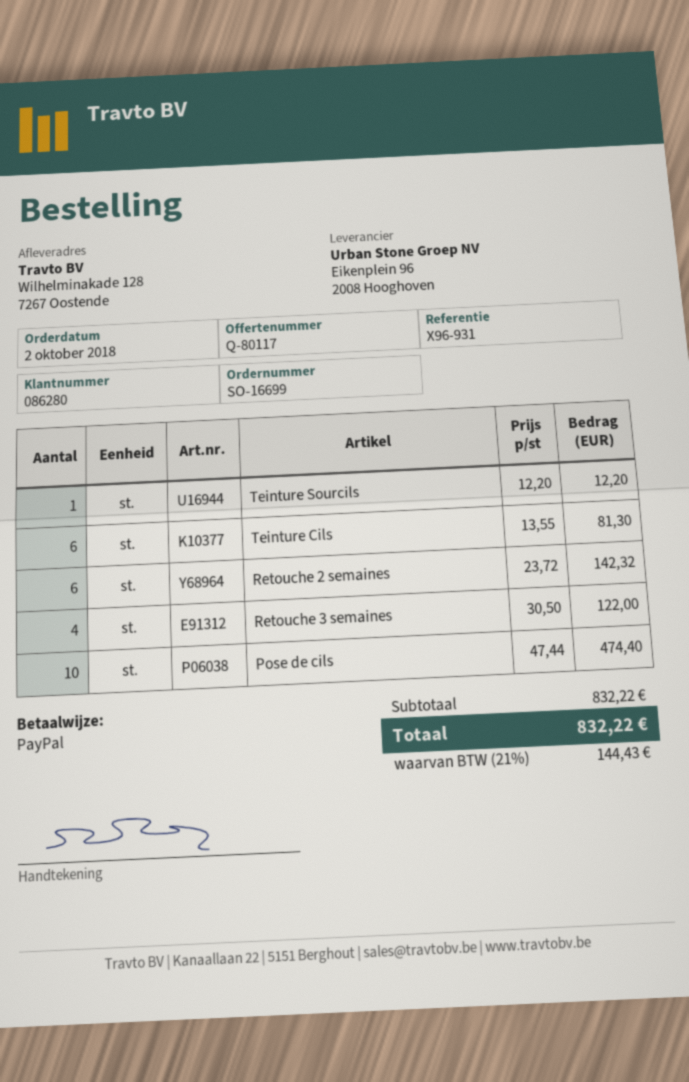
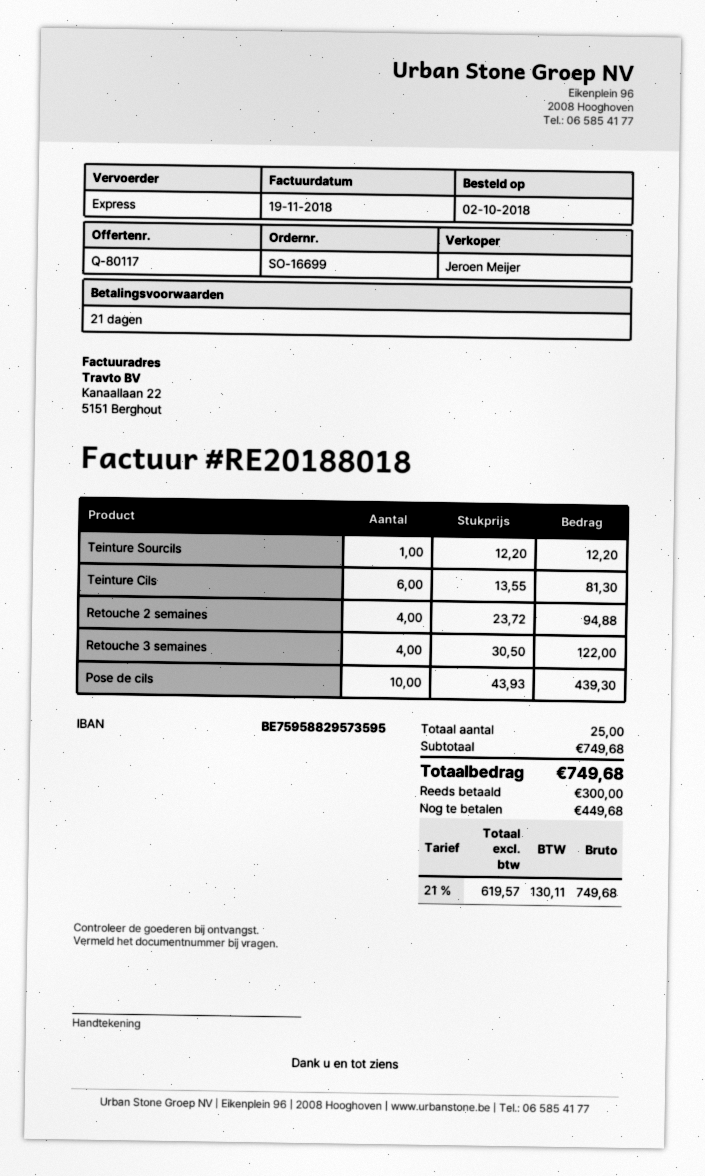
Retouche 2 semaines: 6 x 23.72 = 142.32 -> 4 x 23.72 = 94.88
Pose de cils: 10 x 47.44 = 474.40 -> 10 x 43.93 = 439.30
subtotal: 832.22 -> 749.68
tax: 21% = 144.43 -> 21% = 130.11
total: 832.22 -> 749.68

